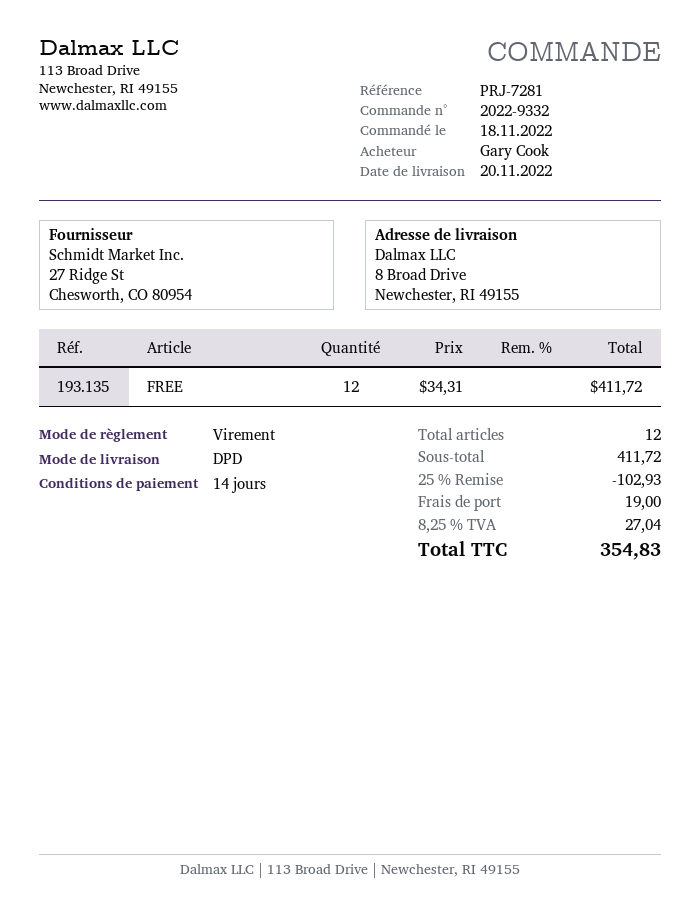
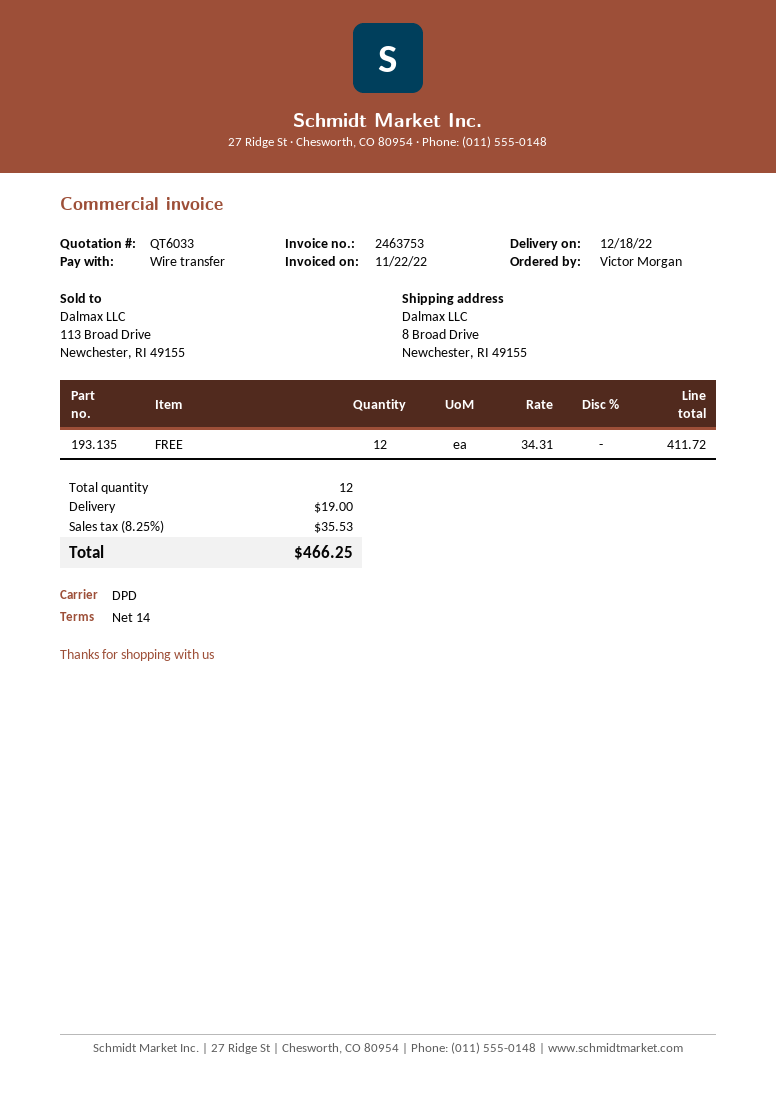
delivery date: 2022-11-20 -> 2022-12-18
ordered by: Gary Cook -> Victor Morgan
discount: 25% = 102.93 -> none
tax: 8.25% = 27.04 -> 8.25% = 35.53
total: 354.83 -> 466.25

